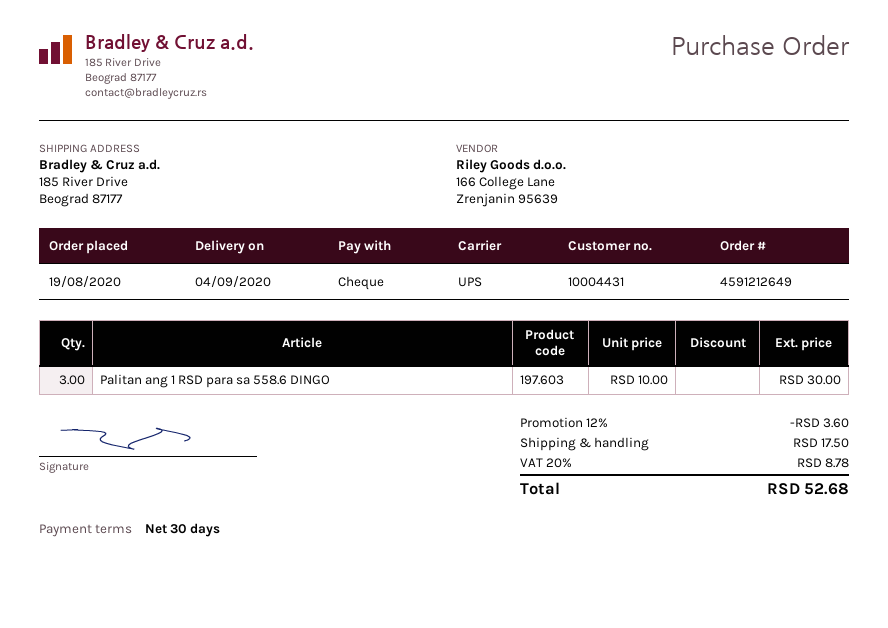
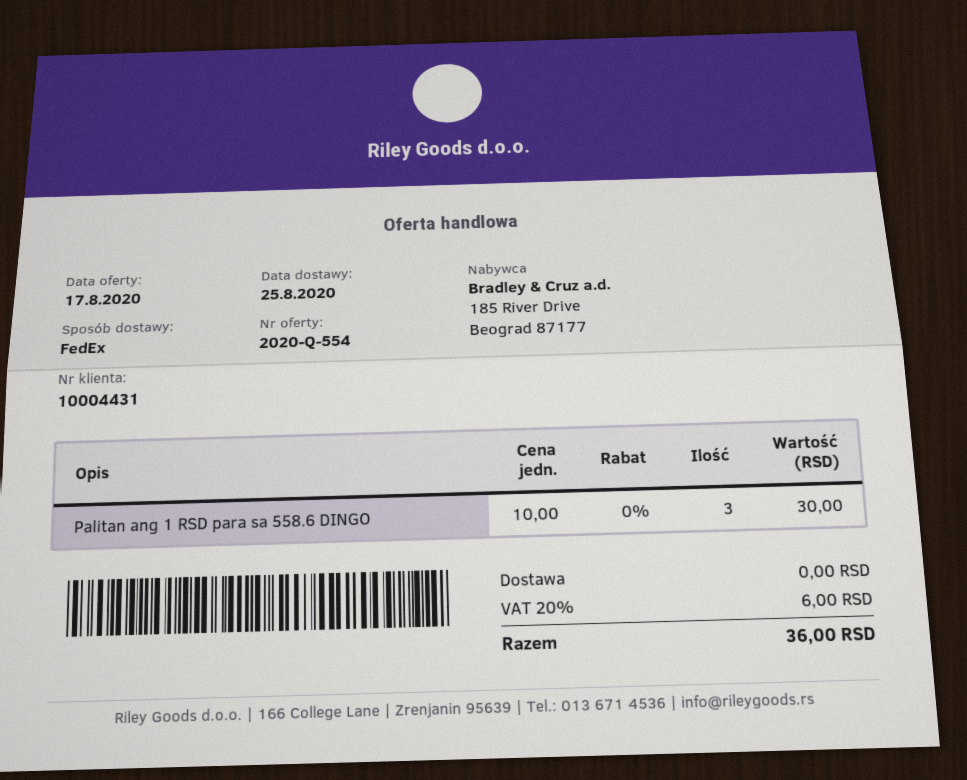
delivery date: 2020-09-04 -> 2020-08-25
shipping method: UPS -> FedEx
discount: 12% = 3.60 -> none
shipping: 17.50 -> 0.00
tax: 20% = 8.78 -> 20% = 6.00
total: 52.68 -> 36.00

